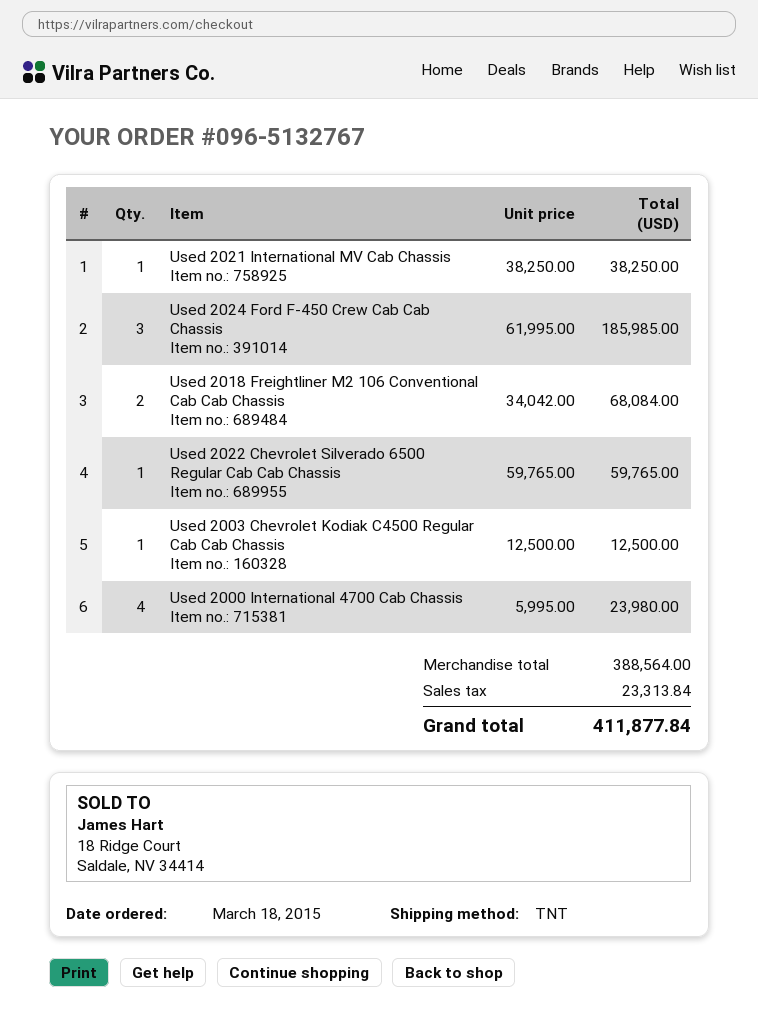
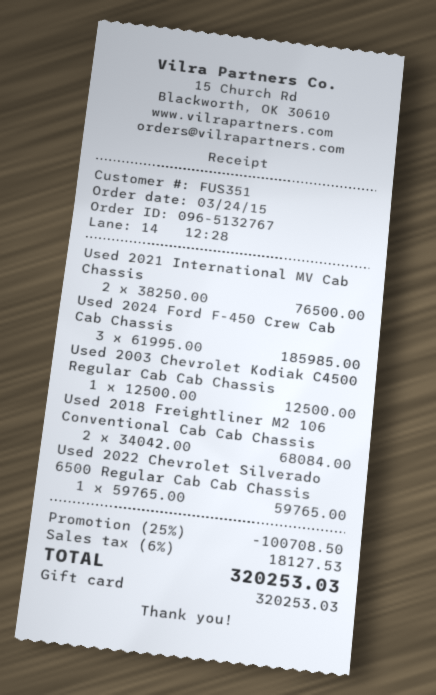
order date: 2015-03-18 -> 2015-03-24
Used 2021 International MV Cab Chassis: 1 x 38250.00 = 38250.00 -> 2 x 38250.00 = 76500.00
Used 2000 International 4700 Cab Chassis: 4 x 5995.00 = 23980.00 -> none
discount: none -> 25% = 100708.50
tax: 23313.84 -> 18127.53
total: 411877.84 -> 320253.03

